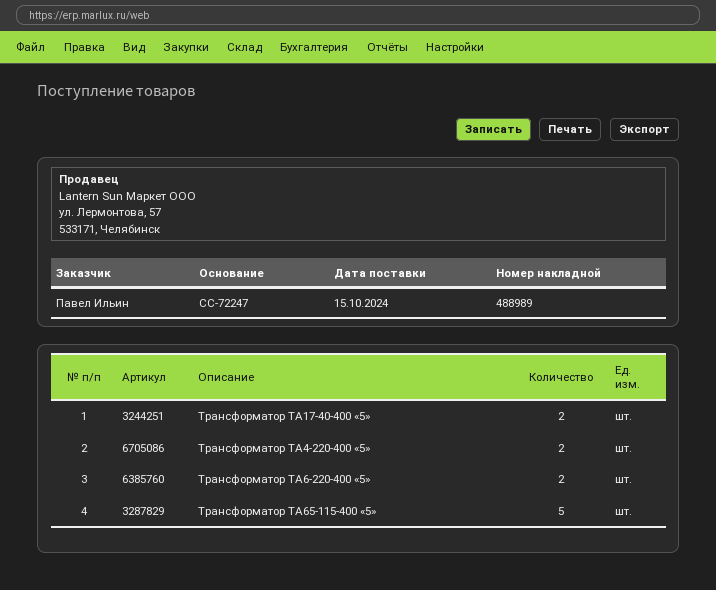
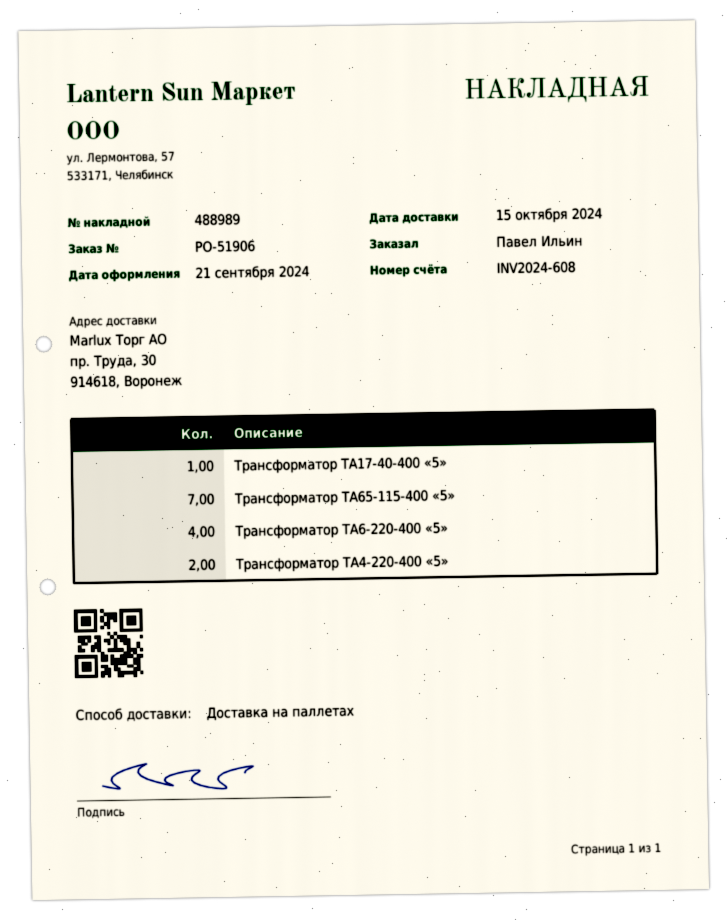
Трансформатор ТА17-40-400 «5»: 2 -> 1
Трансформатор ТА6-220-400 «5»: 2 -> 4
Трансформатор ТА65-115-400 «5»: 5 -> 7

